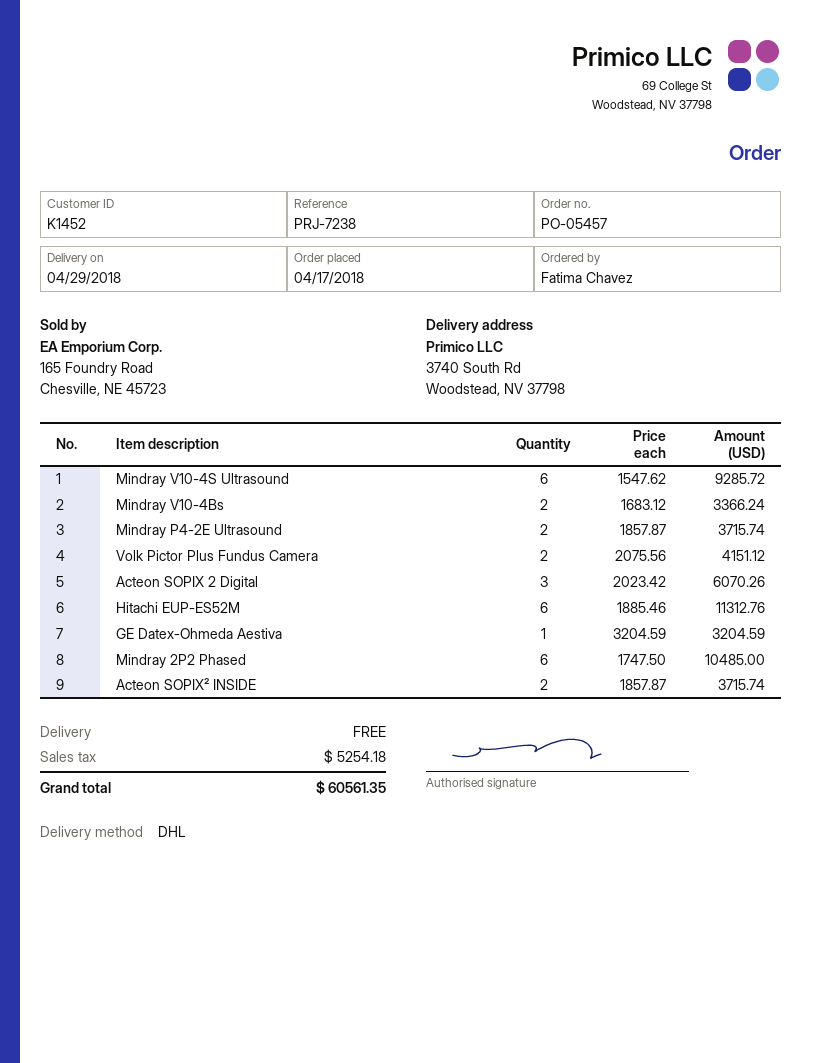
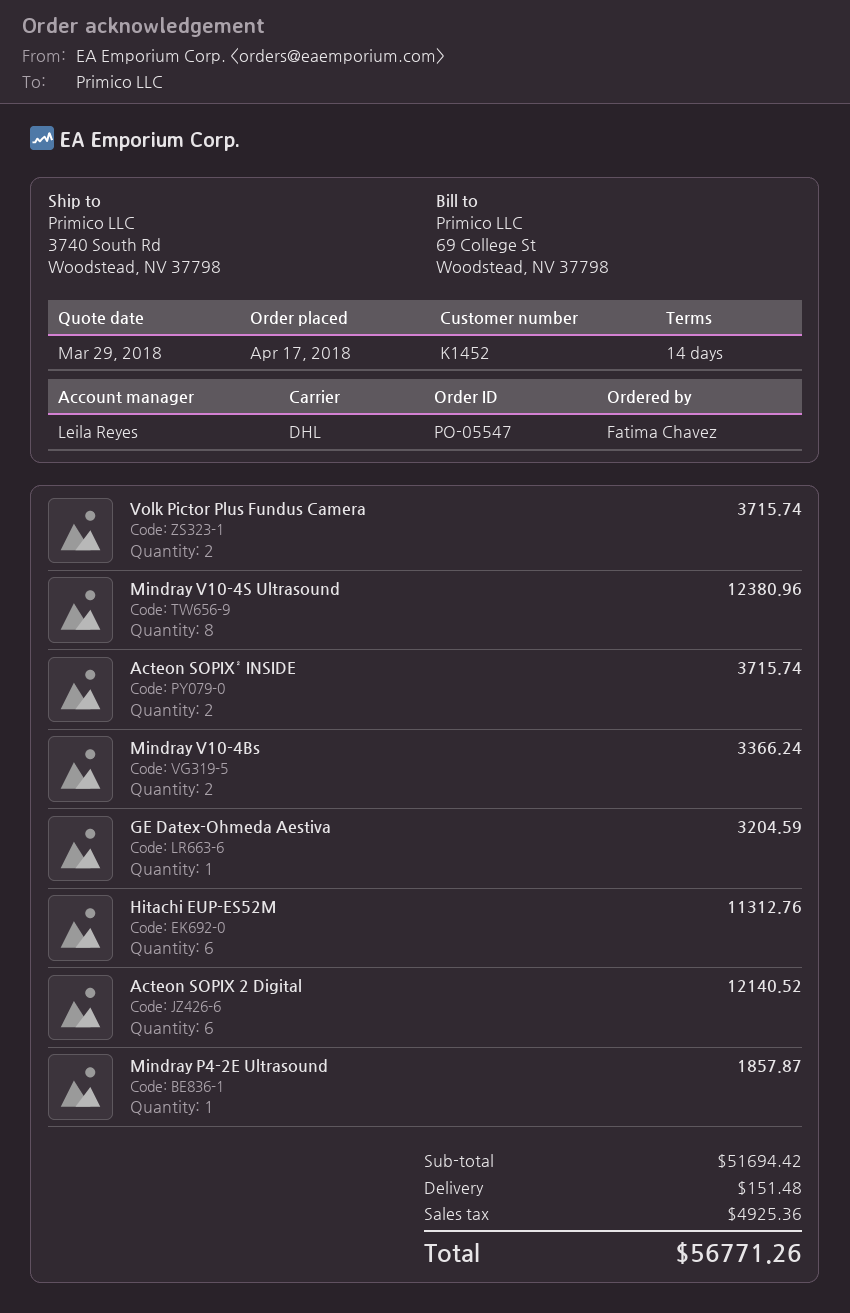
order number: PO-05457 -> PO-05547
Mindray V10-4S Ultrasound: 6 for 9285.72 -> 8 for 12380.96
Mindray P4-2E Ultrasound: 2 for 3715.74 -> 1 for 1857.87
Volk Pictor Plus Fundus Camera: 2 for 4151.12 -> 2 for 3715.74
Acteon SOPIX 2 Digital: 3 for 6070.26 -> 6 for 12140.52
Mindray 2P2 Phased: 6 for 10485.00 -> none
shipping: 0.00 -> 151.48
tax: 5254.18 -> 4925.36
total: 60561.35 -> 56771.26

